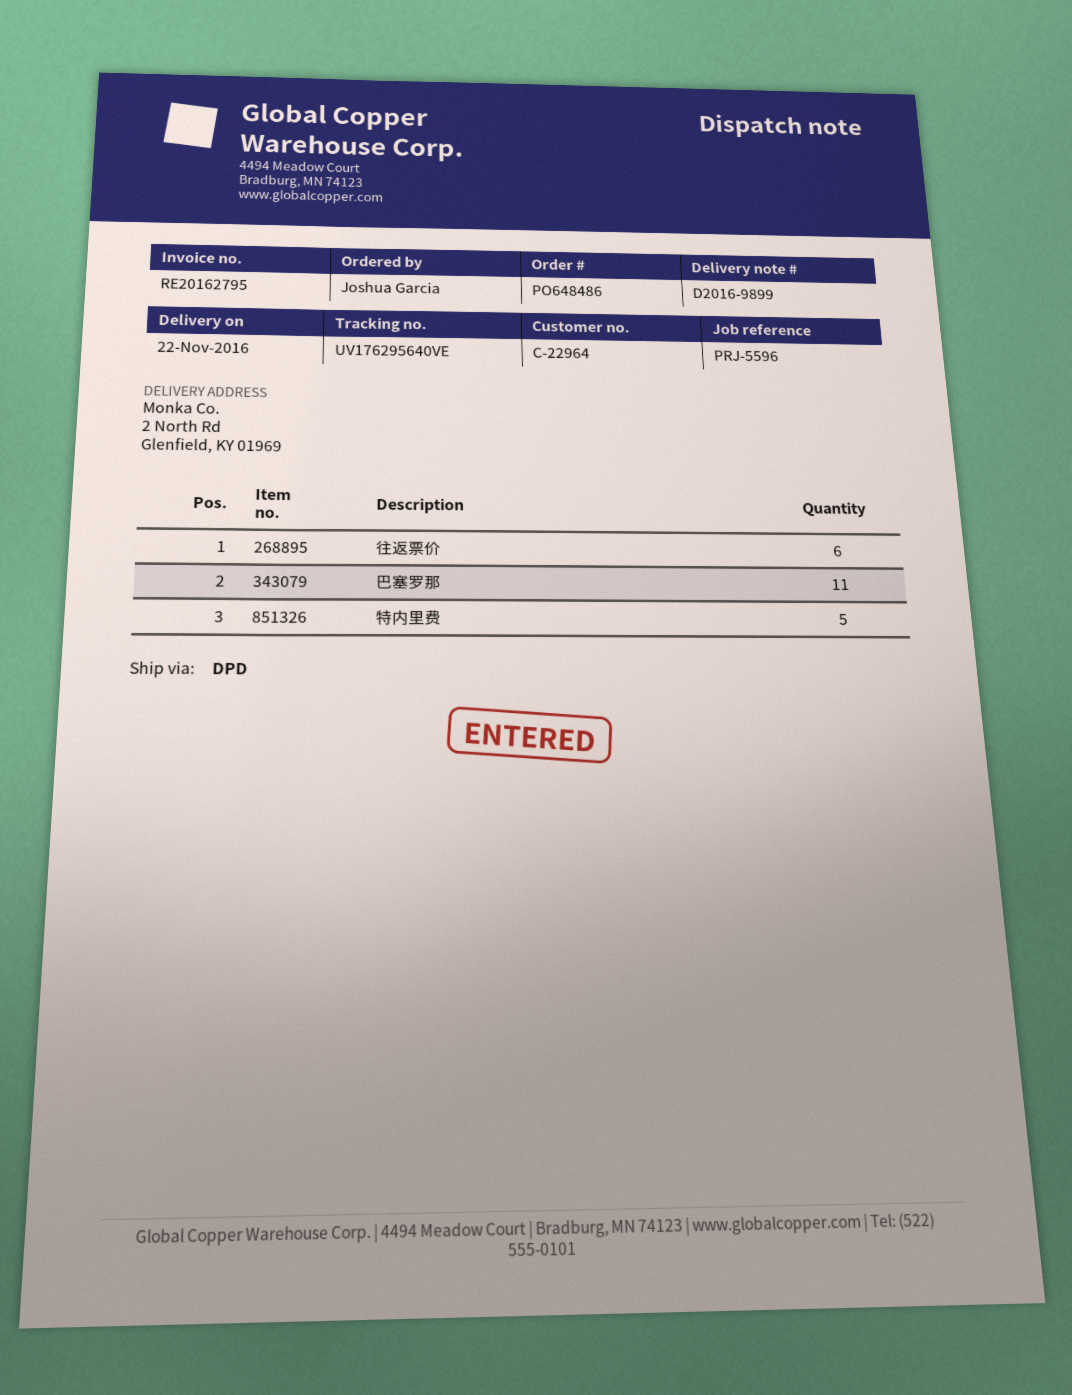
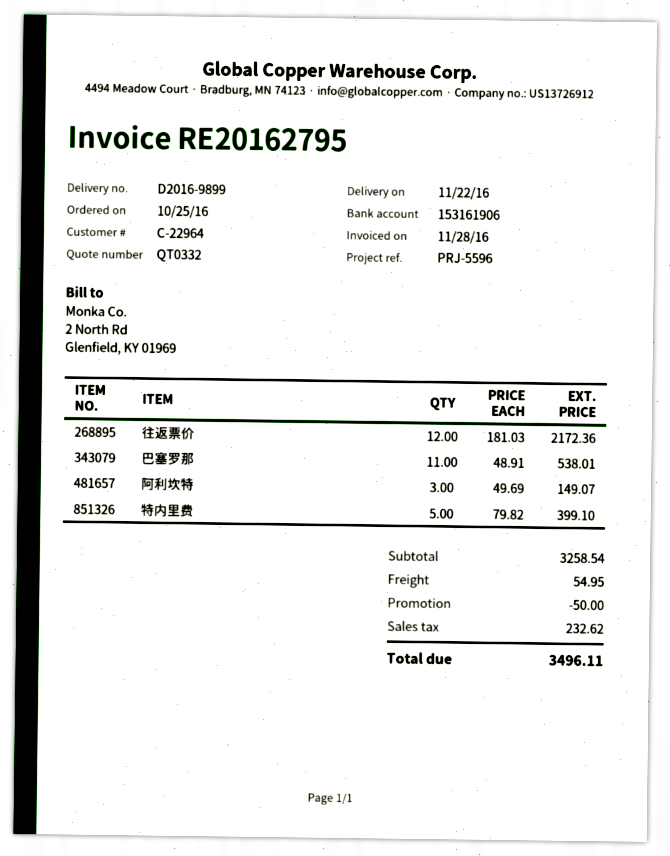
往返票价: 6 -> 12
阿利坎特: none -> 3

